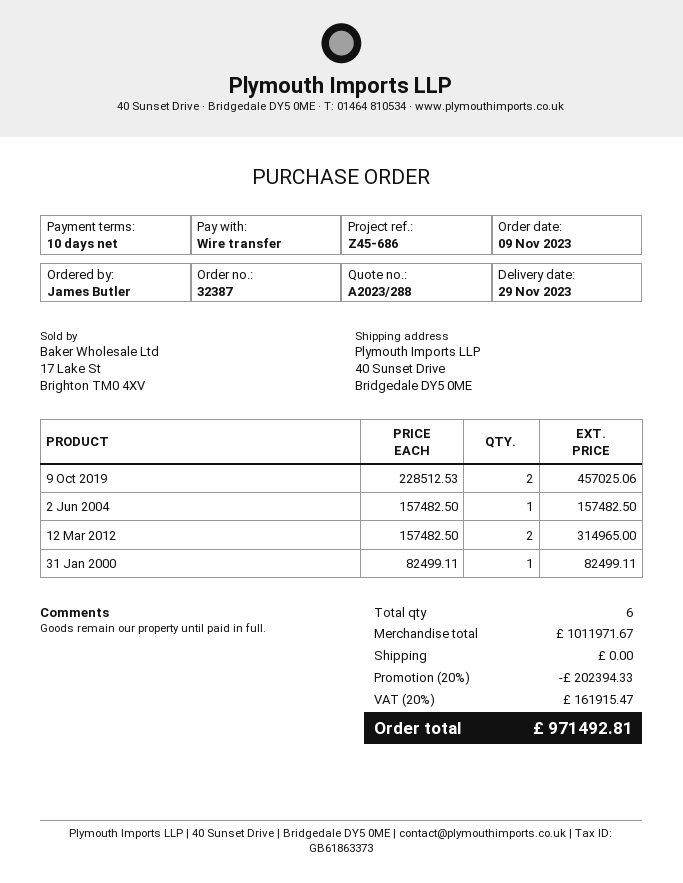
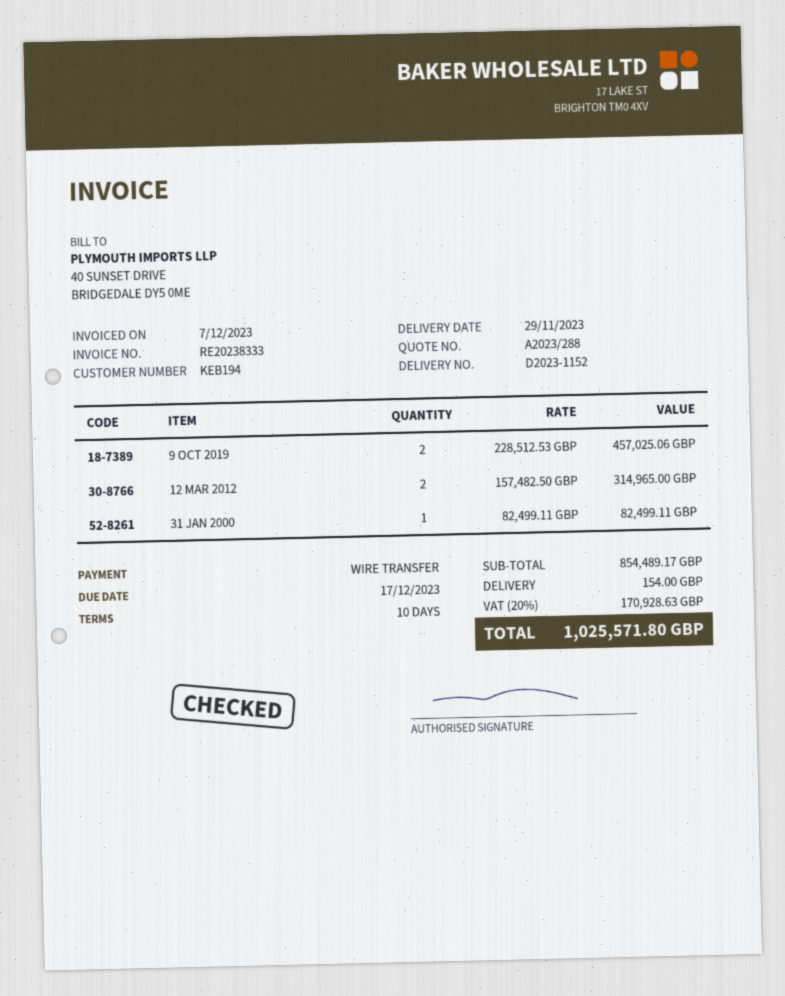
2 Jun 2004: 1 x 157482.50 = 157482.50 -> none
subtotal: 1011971.67 -> 854489.17
discount: 20% = 202394.33 -> none
shipping: 0.00 -> 154.00
tax: 20% = 161915.47 -> 20% = 170928.63
total: 971492.81 -> 1025571.80

